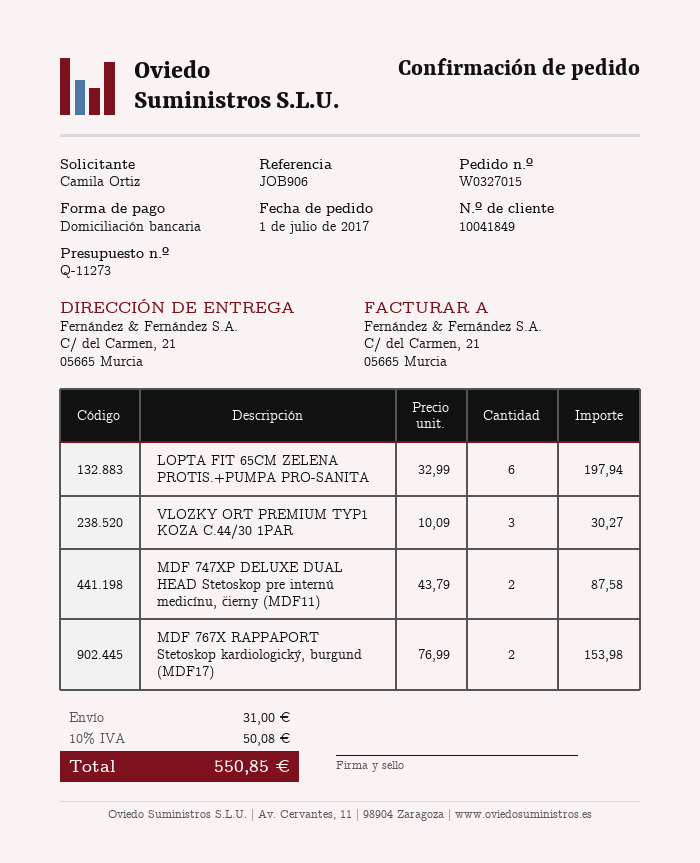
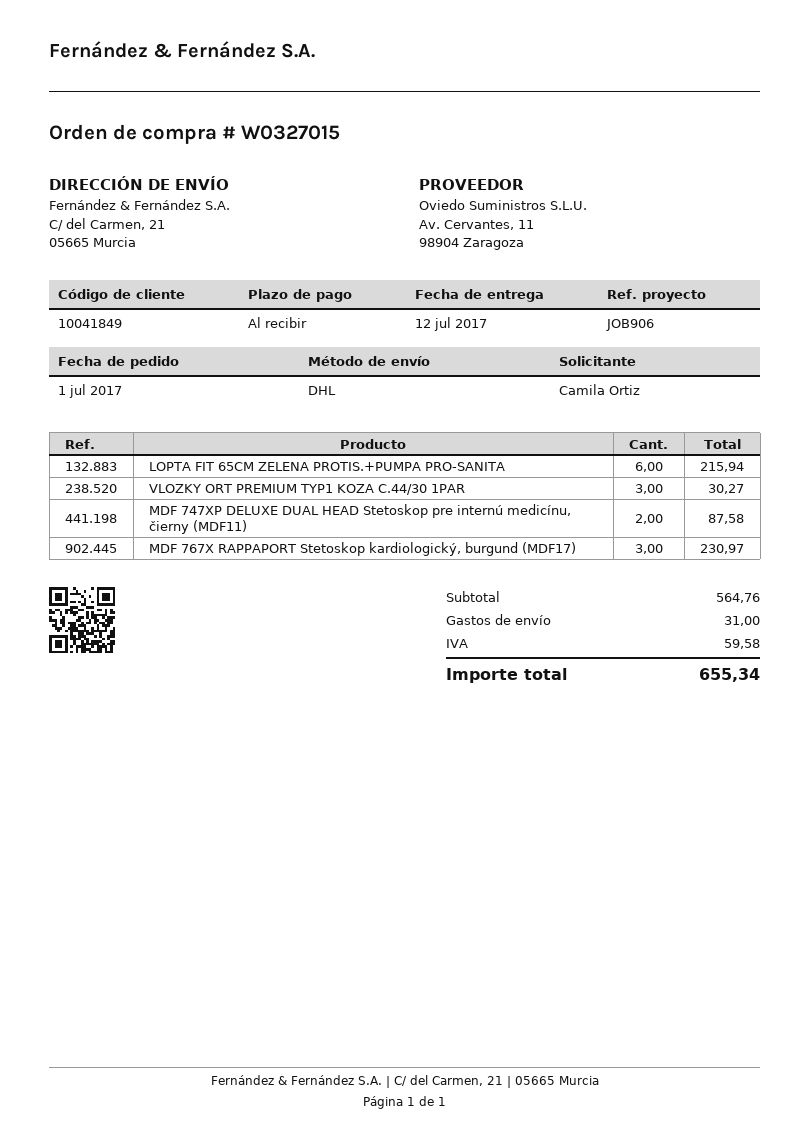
LOPTA FIT 65CM ZELENA PROTIS.+PUMPA PRO-SANITA: 6 for 197.94 -> 6 for 215.94
MDF 767X RAPPAPORT Stetoskop kardiologický, burgund (MDF17): 2 for 153.98 -> 3 for 230.97
tax: 50.08 -> 59.58
total: 550.85 -> 655.34

